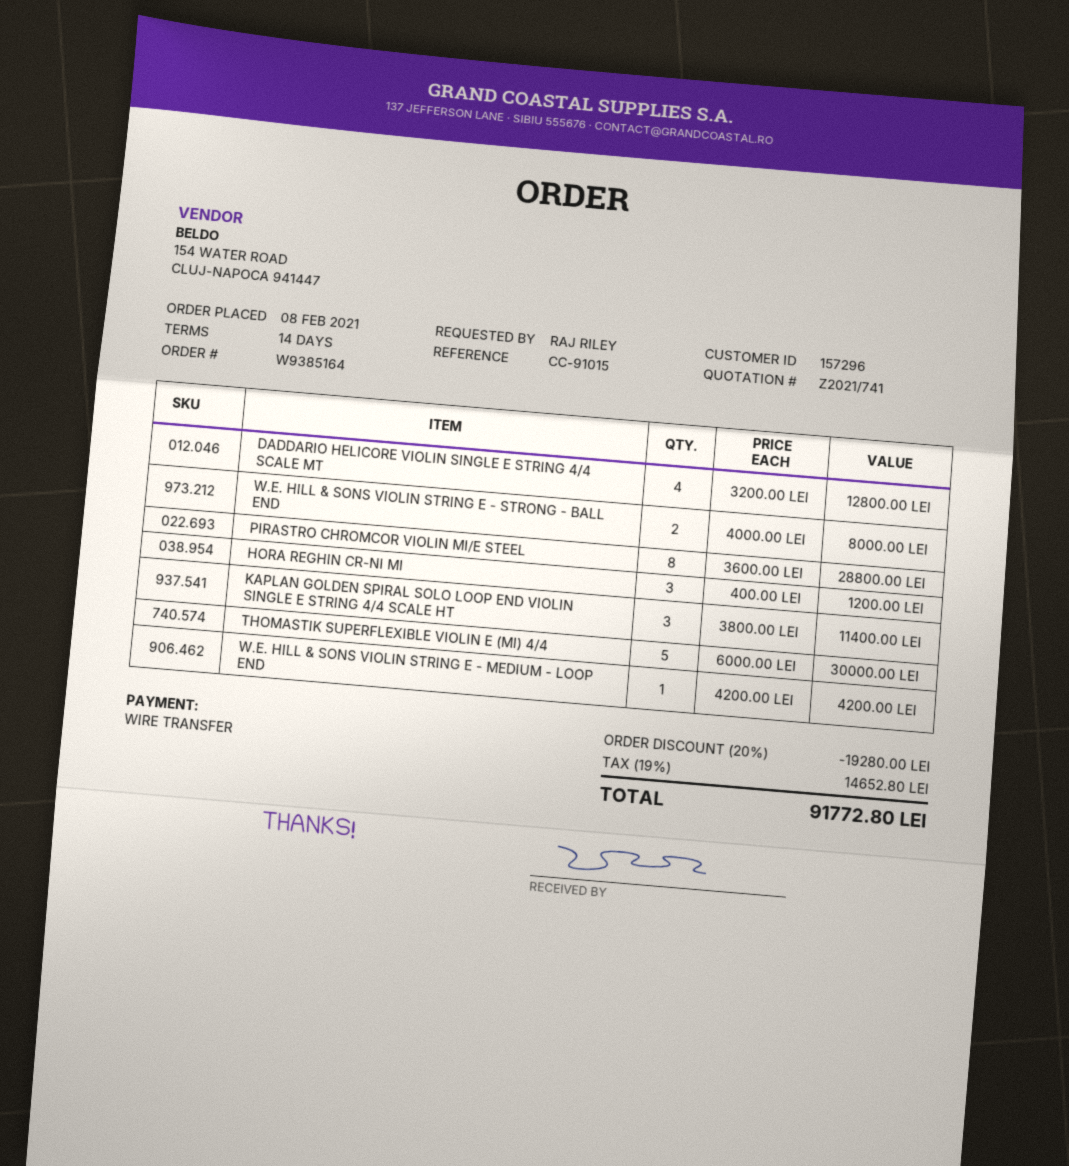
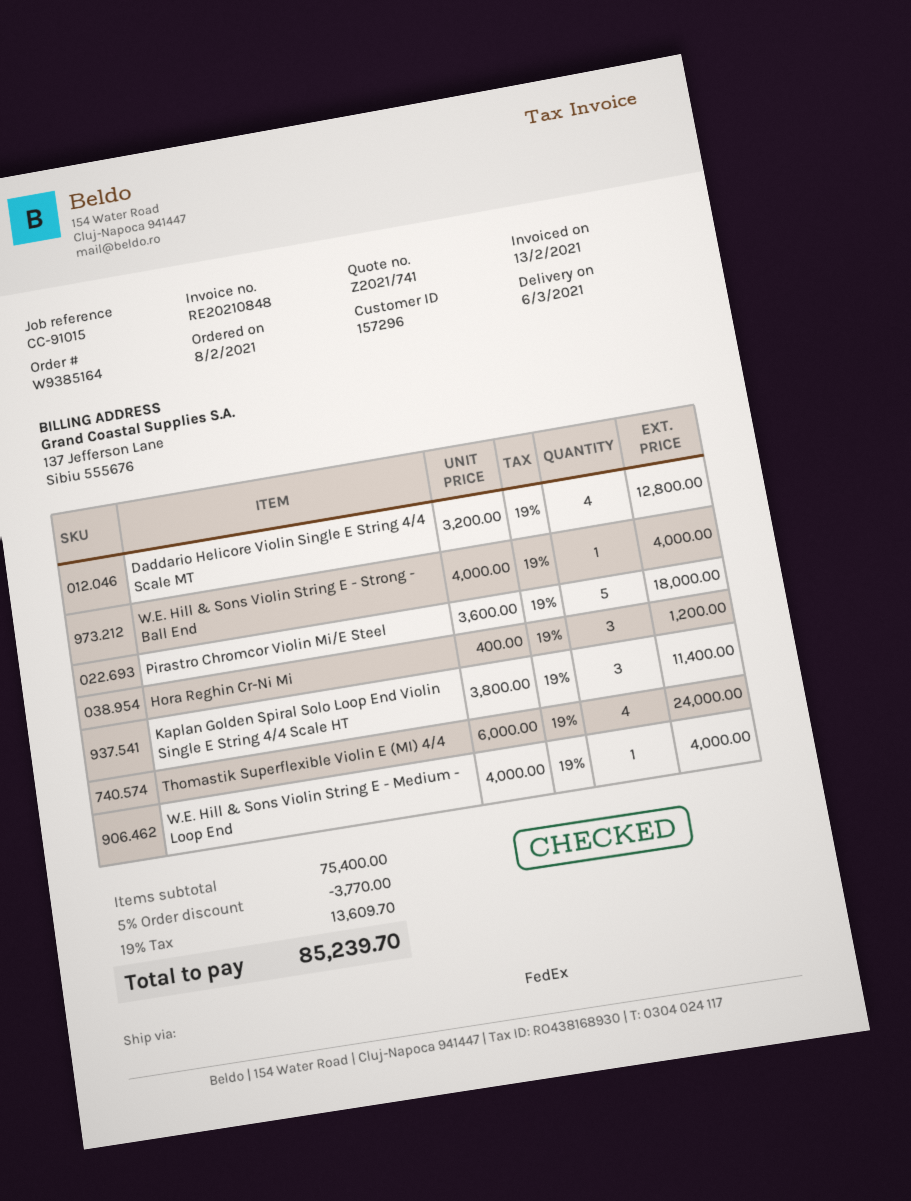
W.E. HILL & SONS VIOLIN STRING E - STRONG - BALL END: 2 x 4000.00 = 8000.00 -> 1 x 4000.00 = 4000.00
PIRASTRO CHROMCOR VIOLIN MI/E STEEL: 8 x 3600.00 = 28800.00 -> 5 x 3600.00 = 18000.00
THOMASTIK SUPERFLEXIBLE VIOLIN E (MI) 4/4: 5 x 6000.00 = 30000.00 -> 4 x 6000.00 = 24000.00
W.E. HILL & SONS VIOLIN STRING E - MEDIUM - LOOP END: 1 x 4200.00 = 4200.00 -> 1 x 4000.00 = 4000.00
discount: 20% = 19280.00 -> 5% = 3770.00
tax: 19% = 14652.80 -> 19% = 13609.70
total: 91772.80 -> 85239.70

